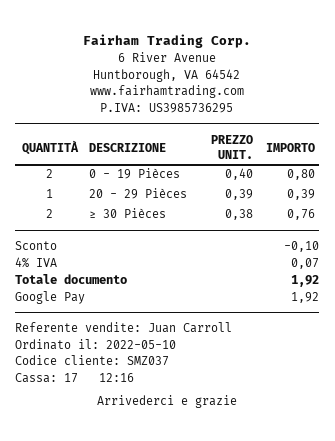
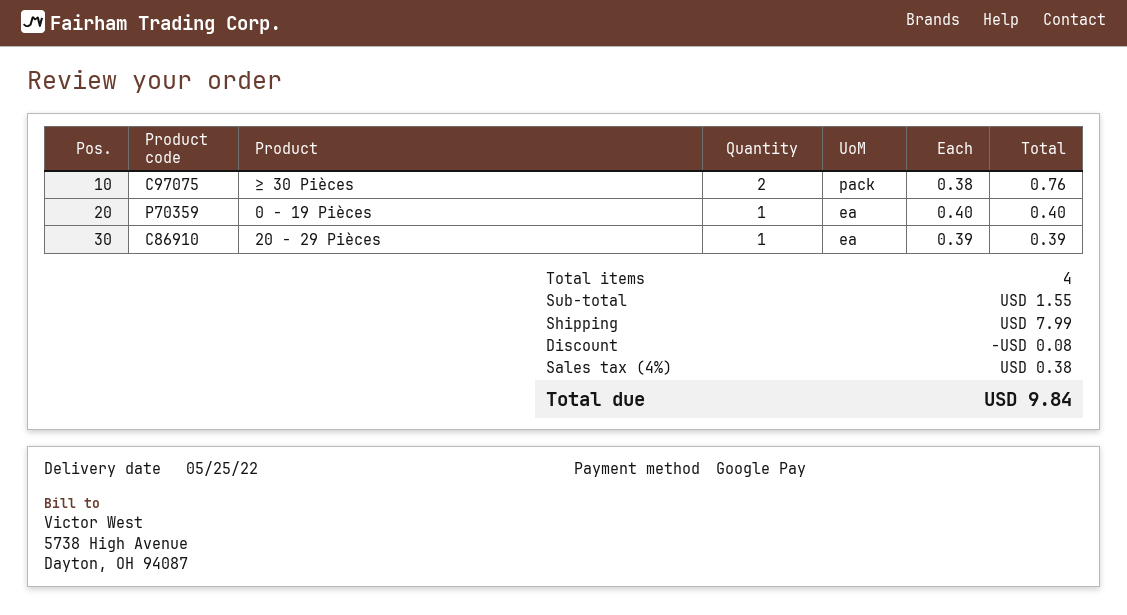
0 - 19 Pièces: 2 x 0.40 = 0.80 -> 1 x 0.40 = 0.40
discount: 0.10 -> 0.08
shipping: none -> 7.99
tax: 4% = 0.07 -> 4% = 0.38
total: 1.92 -> 9.84

